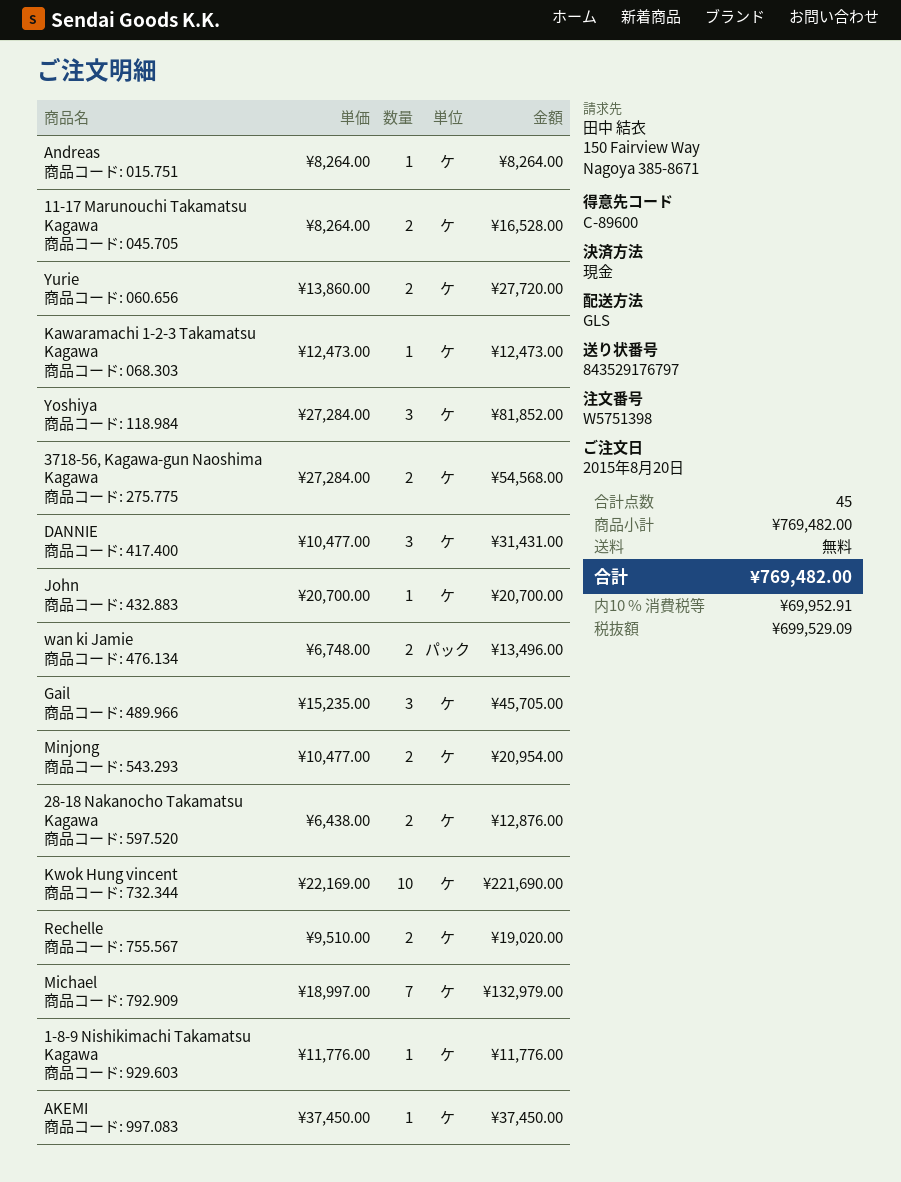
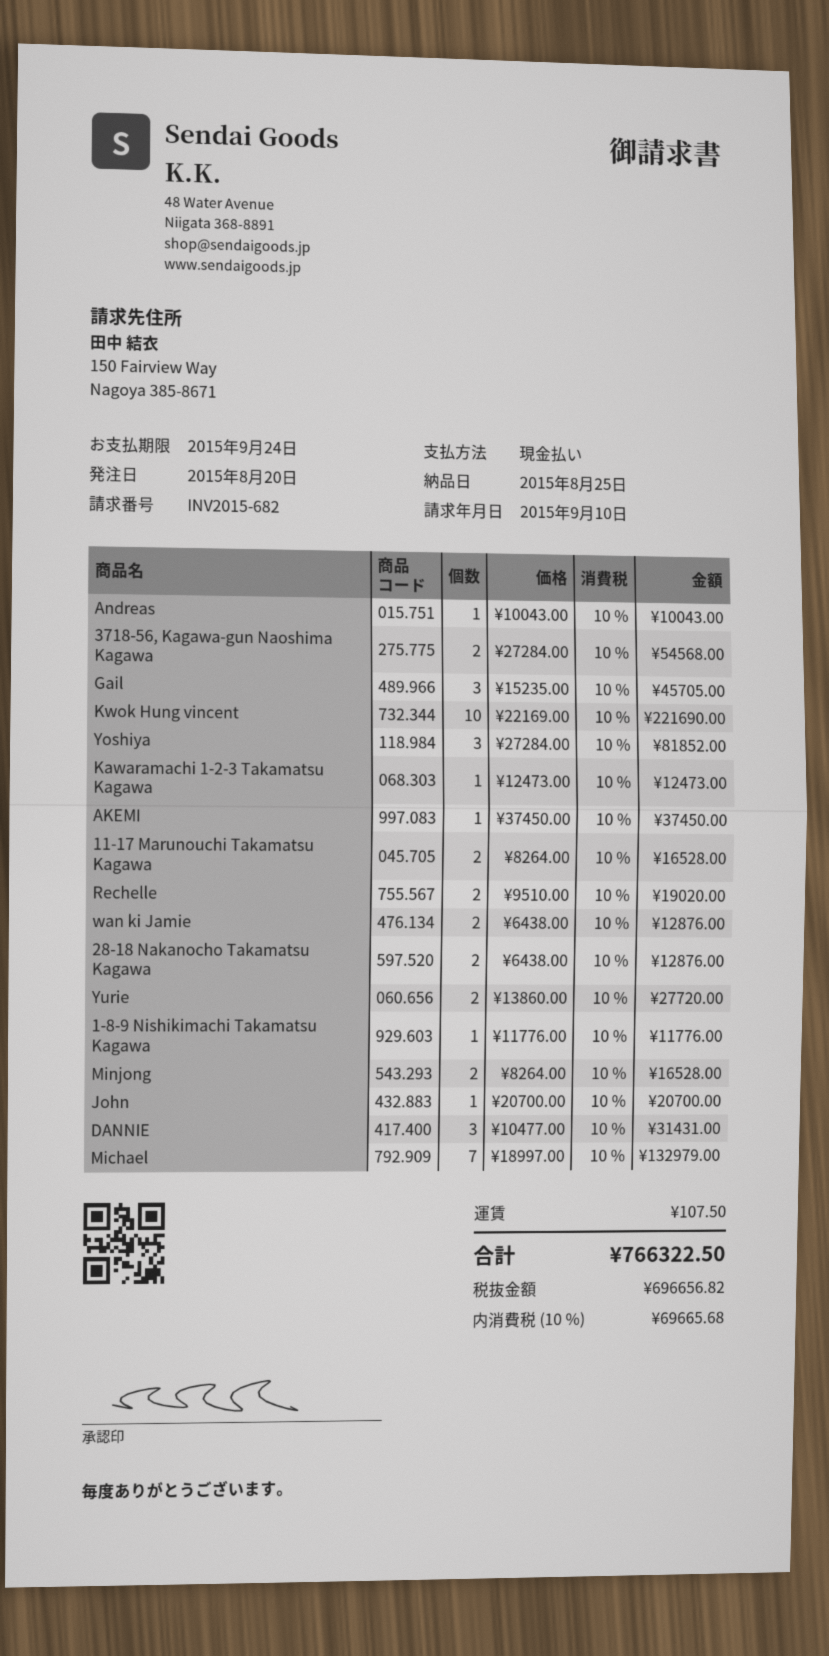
Andreas: 1 x 8264.00 = 8264.00 -> 1 x 10043.00 = 10043.00
wan ki Jamie: 2 x 6748.00 = 13496.00 -> 2 x 6438.00 = 12876.00
Minjong: 2 x 10477.00 = 20954.00 -> 2 x 8264.00 = 16528.00
shipping: 0.00 -> 107.50
net: 699529.09 -> 696656.82
tax: 10% = 69952.91 -> 10% = 69665.68
total: 769482.00 -> 766322.50

